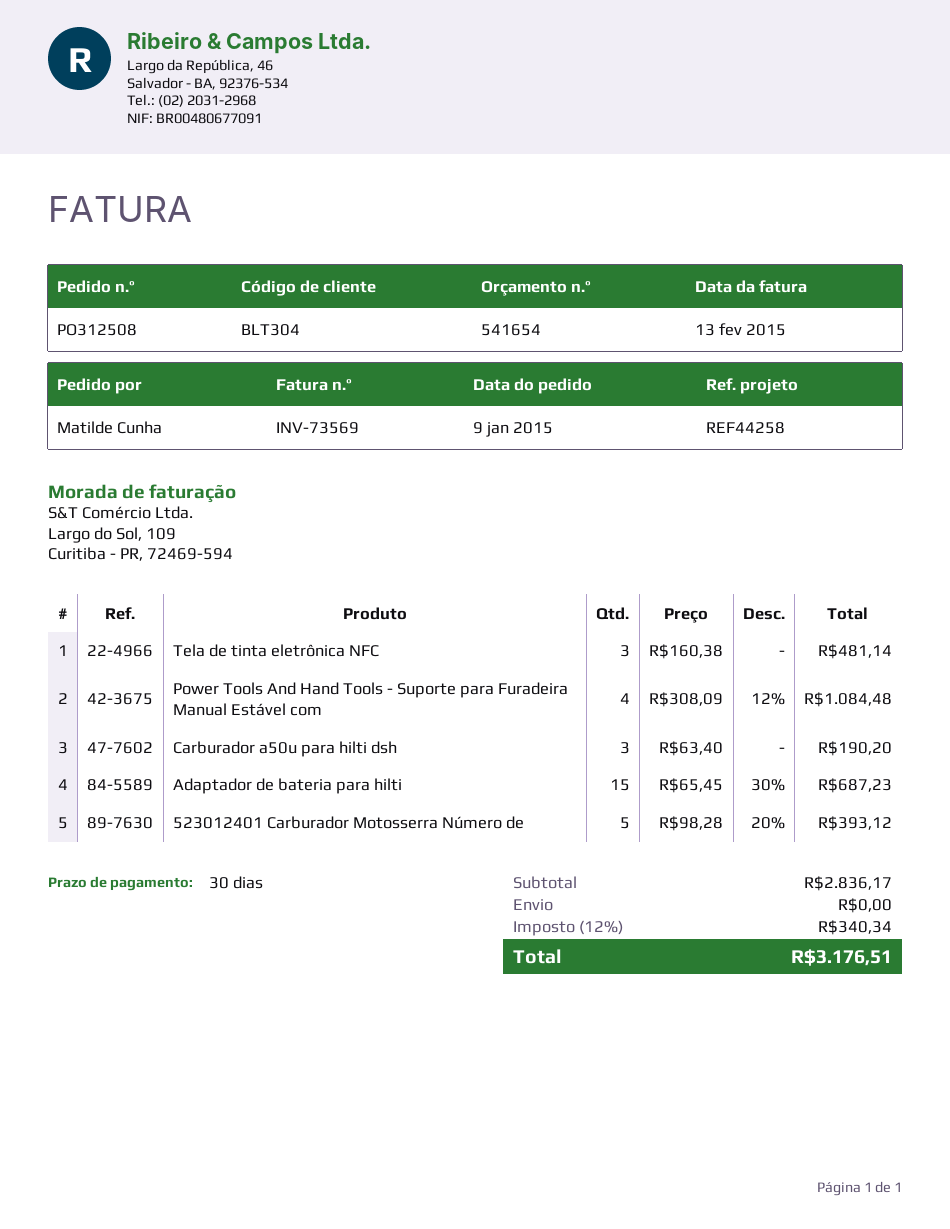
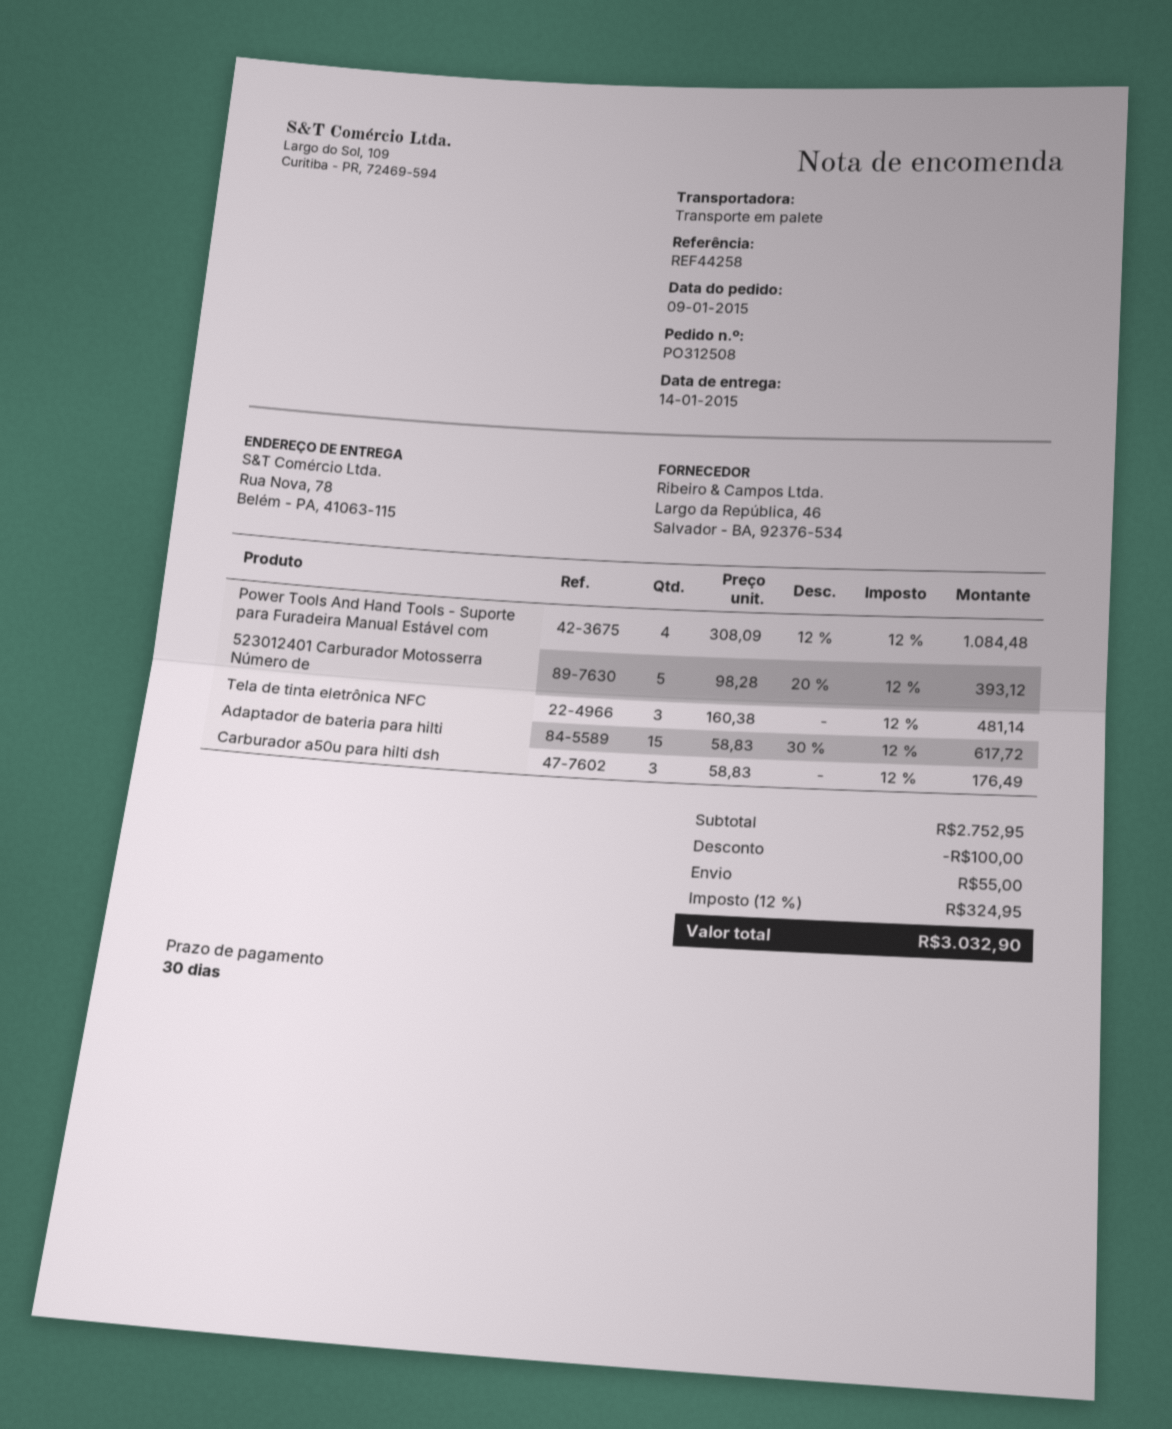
Carburador a50u para hilti dsh: 3 x 63.40 = 190.20 -> 3 x 58.83 = 176.49
Adaptador de bateria para hilti: 15 x 65.45 - 30% = 687.23 -> 15 x 58.83 - 30% = 617.72
subtotal: 2836.17 -> 2752.95
discount: none -> 100.00
shipping: 0.00 -> 55.00
tax: 12% = 340.34 -> 12% = 324.95
total: 3176.51 -> 3032.90

